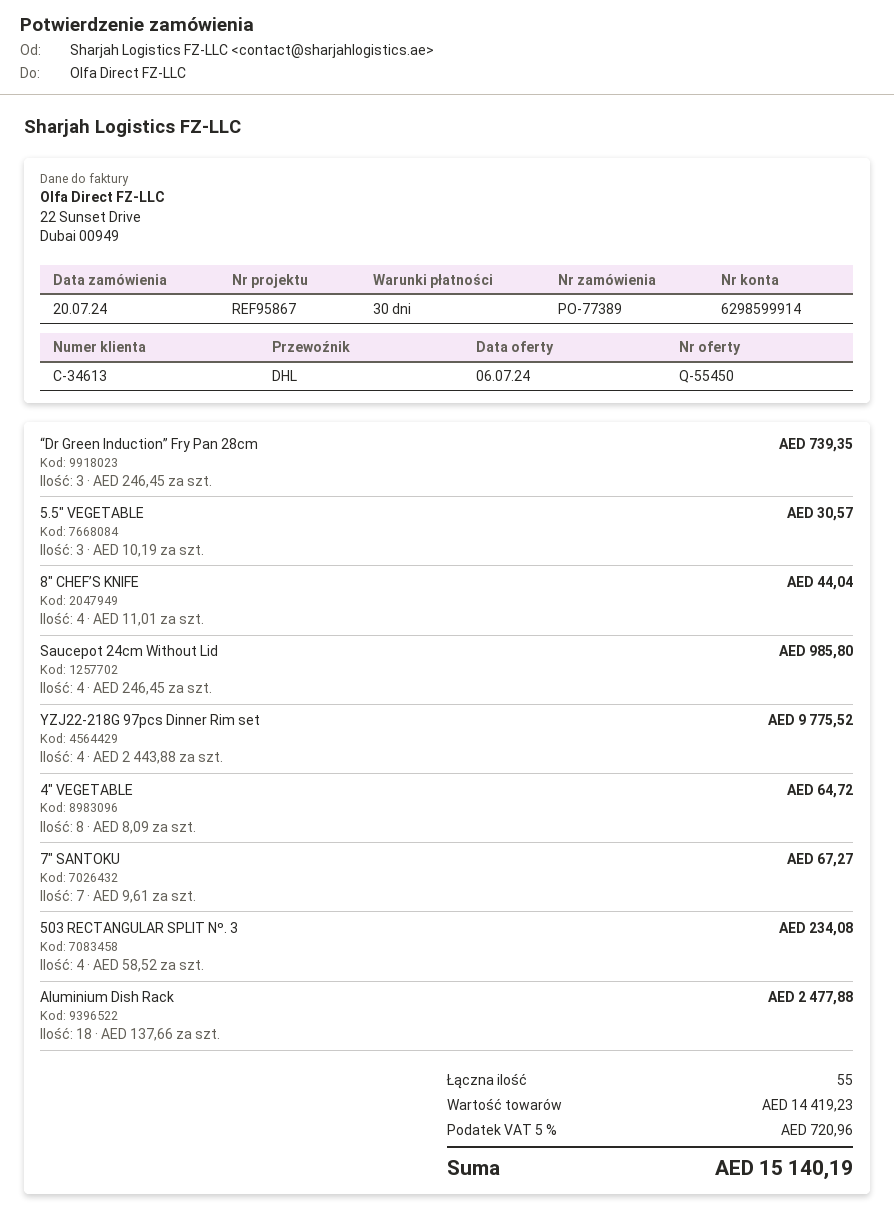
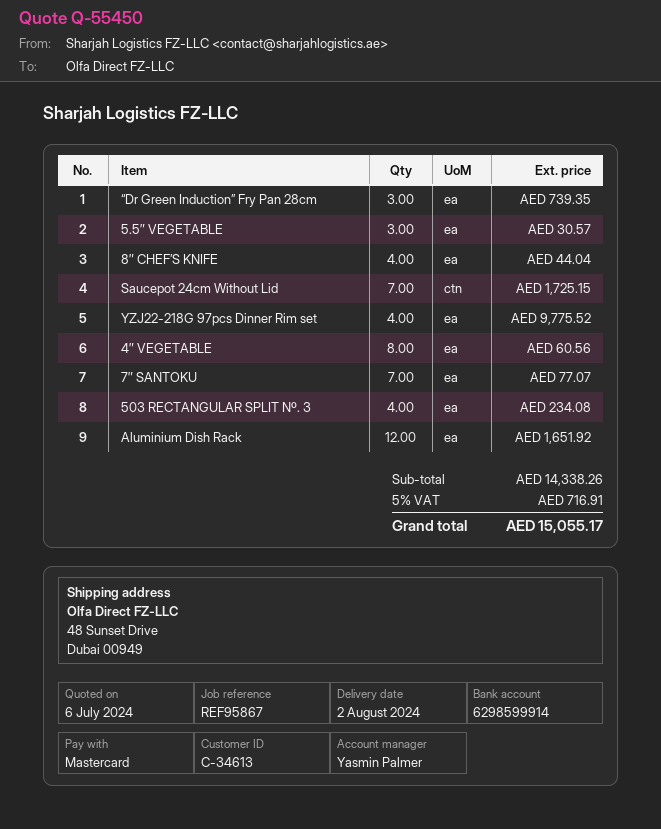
Saucepot 24cm Without Lid: 4 for 985.80 -> 7 for 1725.15
4″ VEGETABLE: 8 for 64.72 -> 8 for 60.56
7″ SANTOKU: 7 for 67.27 -> 7 for 77.07
Aluminium Dish Rack: 18 for 2477.88 -> 12 for 1651.92
subtotal: 14419.23 -> 14338.26
tax: 5% = 720.96 -> 5% = 716.91
total: 15140.19 -> 15055.17

